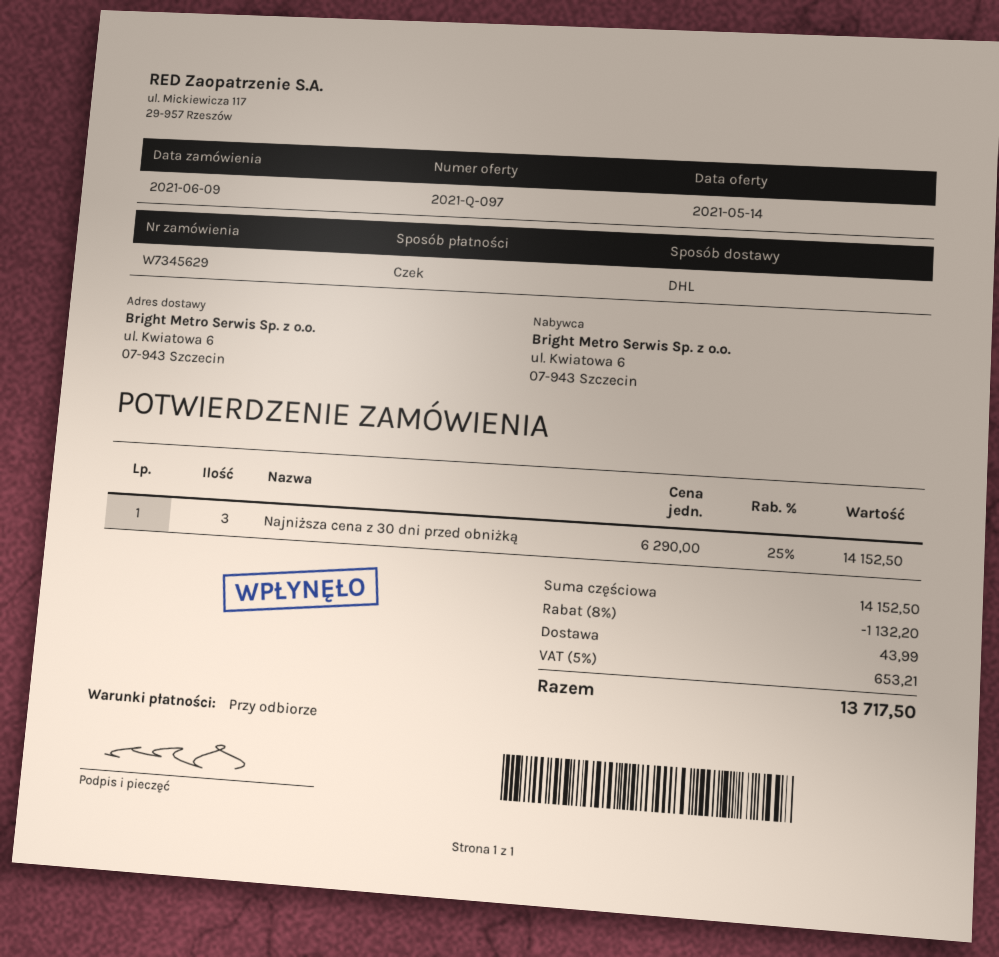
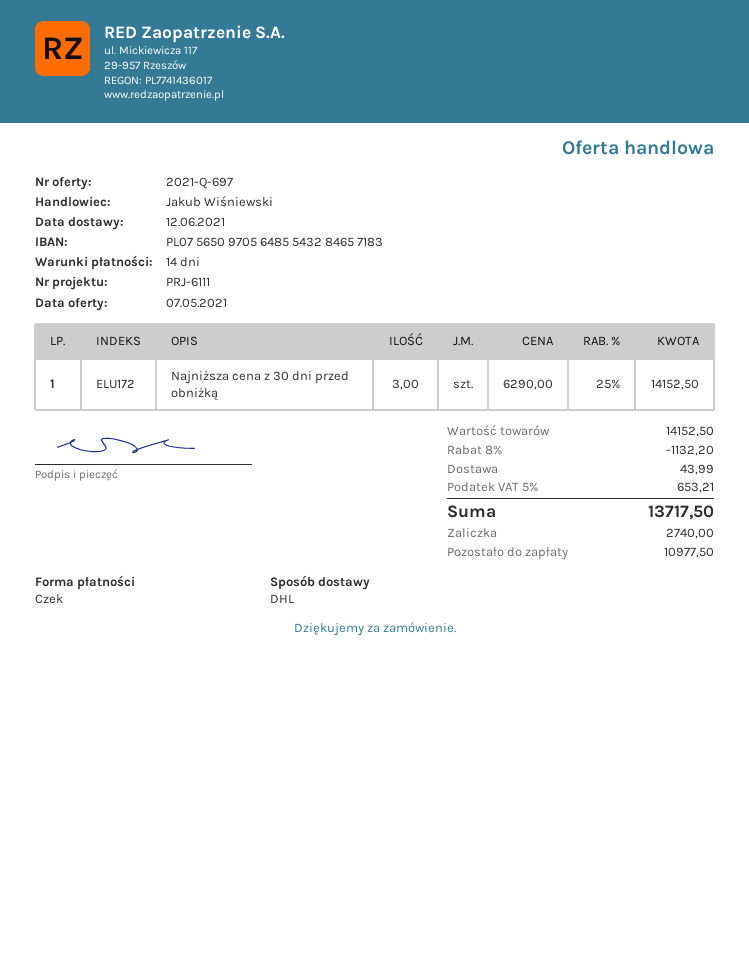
quote number: 2021-Q-097 -> 2021-Q-697
quote date: 2021-05-14 -> 2021-05-07
payment terms: on receipt -> 14 days

